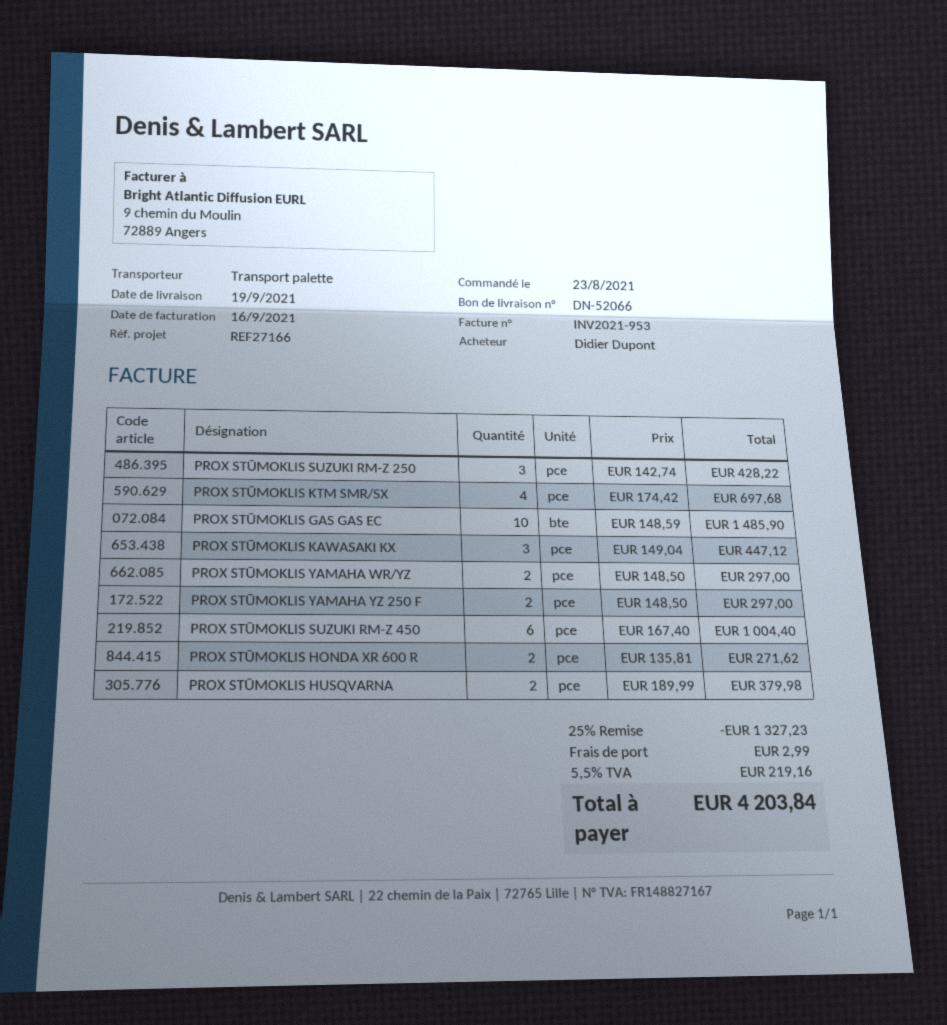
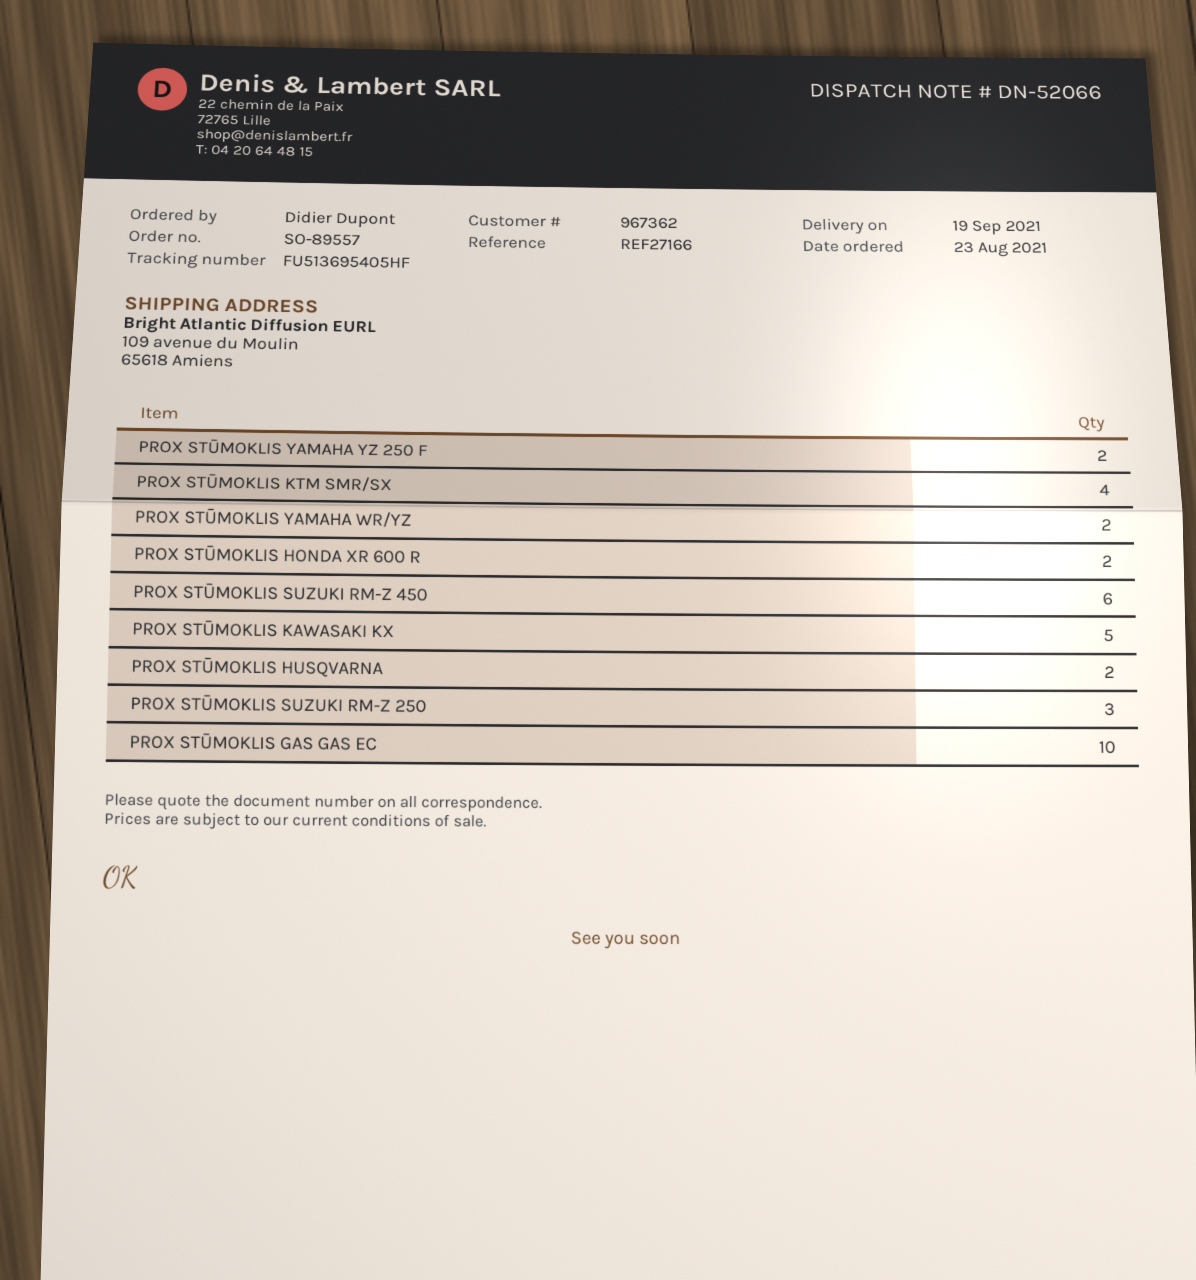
PROX STŪMOKLIS KAWASAKI KX: 3 -> 5

